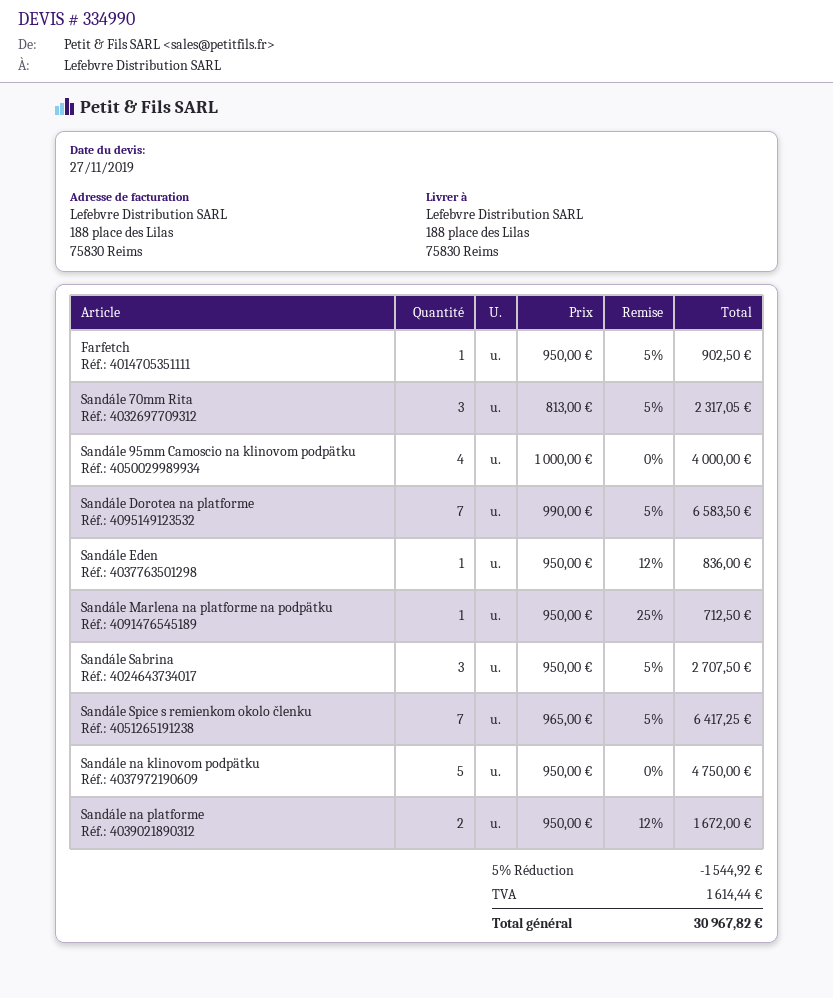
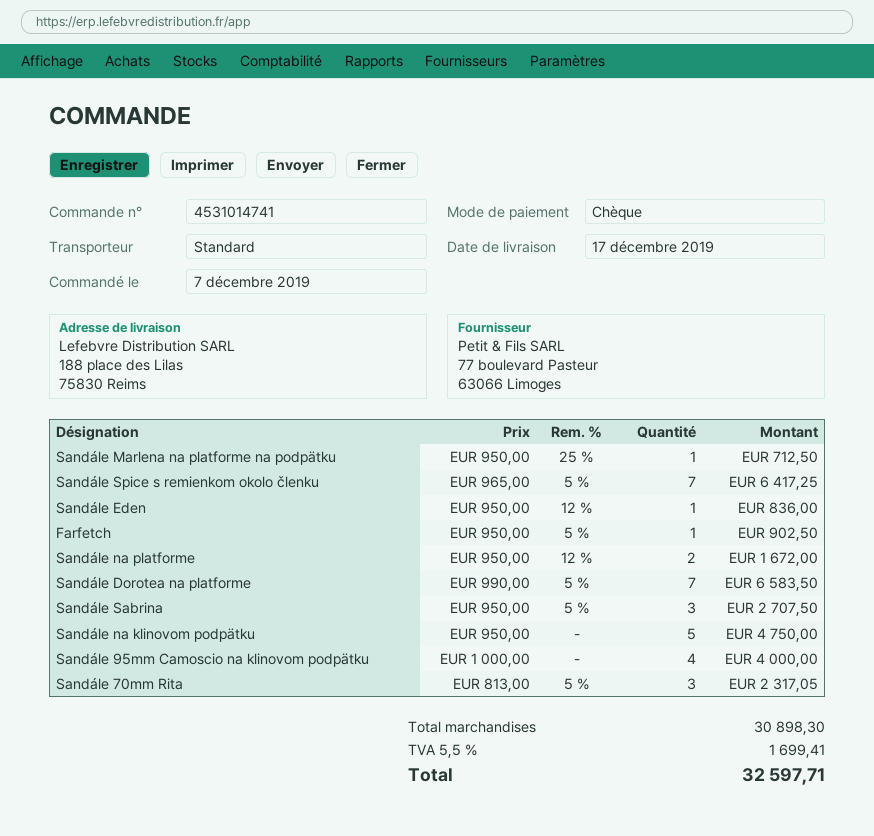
discount: 5% = 1544.92 -> none
tax: 1614.44 -> 1699.41
total: 30967.82 -> 32597.71

